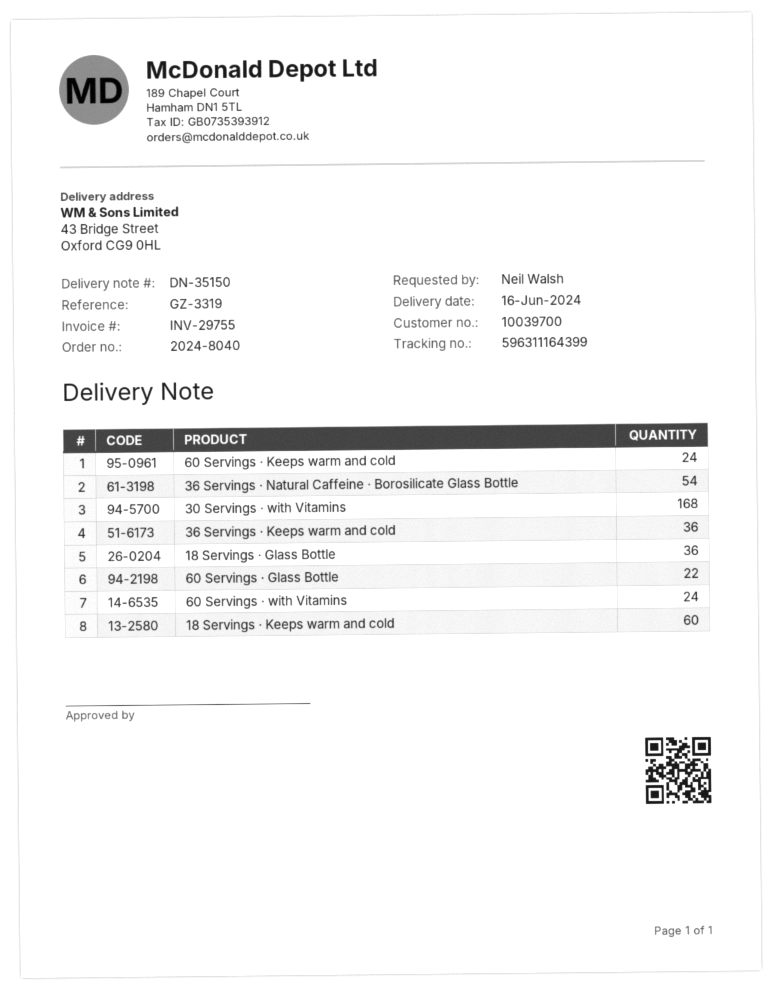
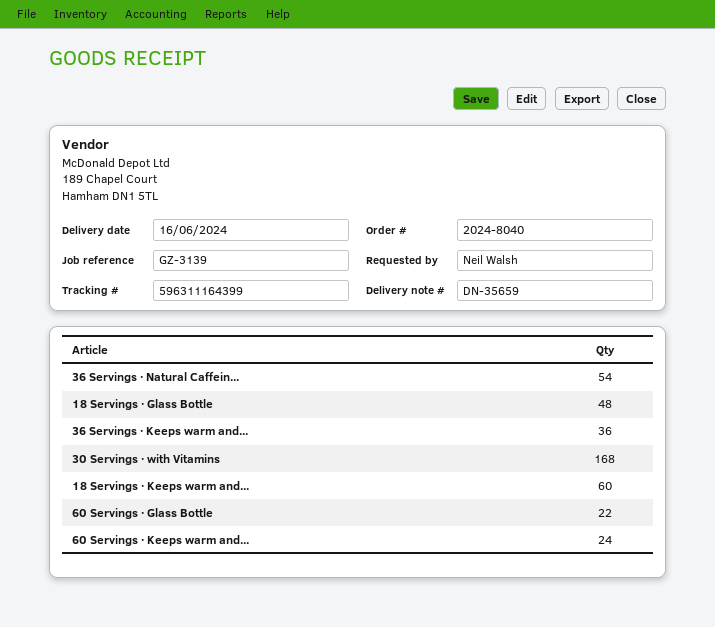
delivery note number: DN-35150 -> DN-35659
reference: GZ-3319 -> GZ-3139
18 Servings · Glass Bottle: 36 -> 48
60 Servings · with Vitamins: 24 -> none

